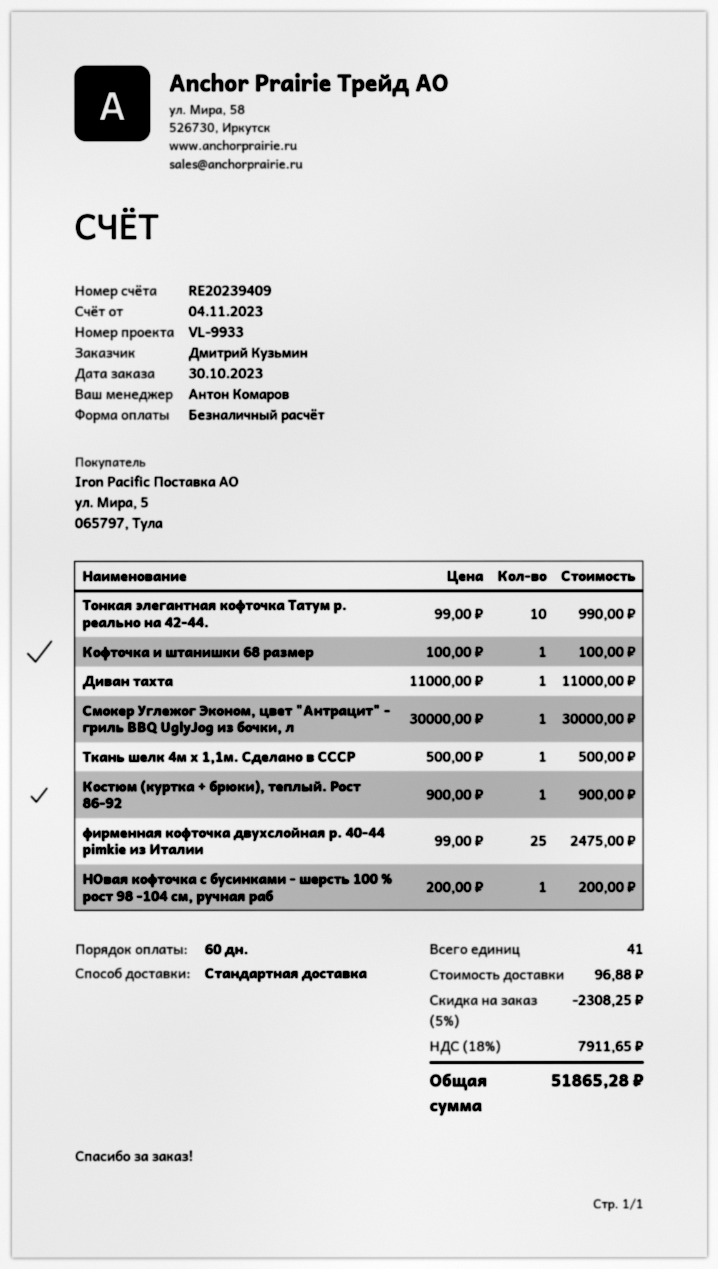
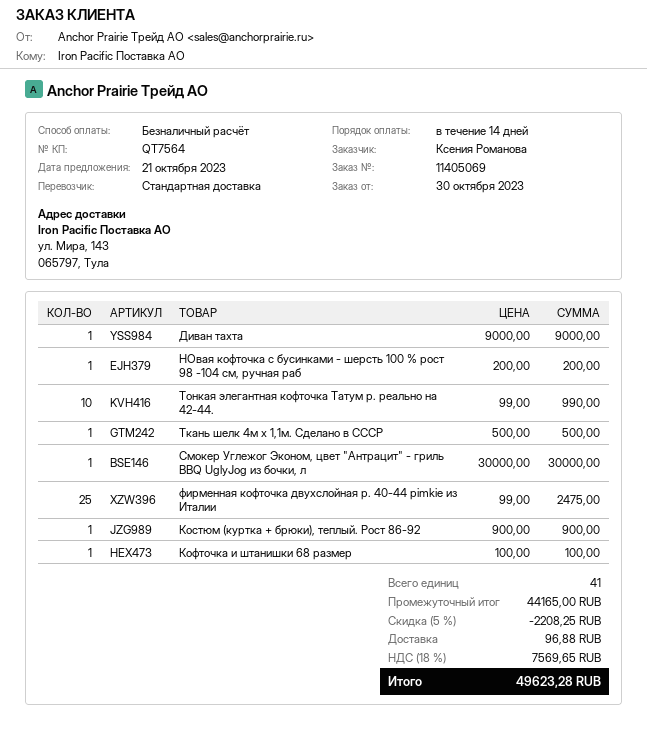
payment terms: 60 days -> 14 days
ordered by: Дмитрий Кузьмин -> Ксения Романова
Диван тахта: 1 x 11000.00 = 11000.00 -> 1 x 9000.00 = 9000.00
discount: 5% = 2308.25 -> 5% = 2208.25
tax: 18% = 7911.65 -> 18% = 7569.65
total: 51865.28 -> 49623.28

